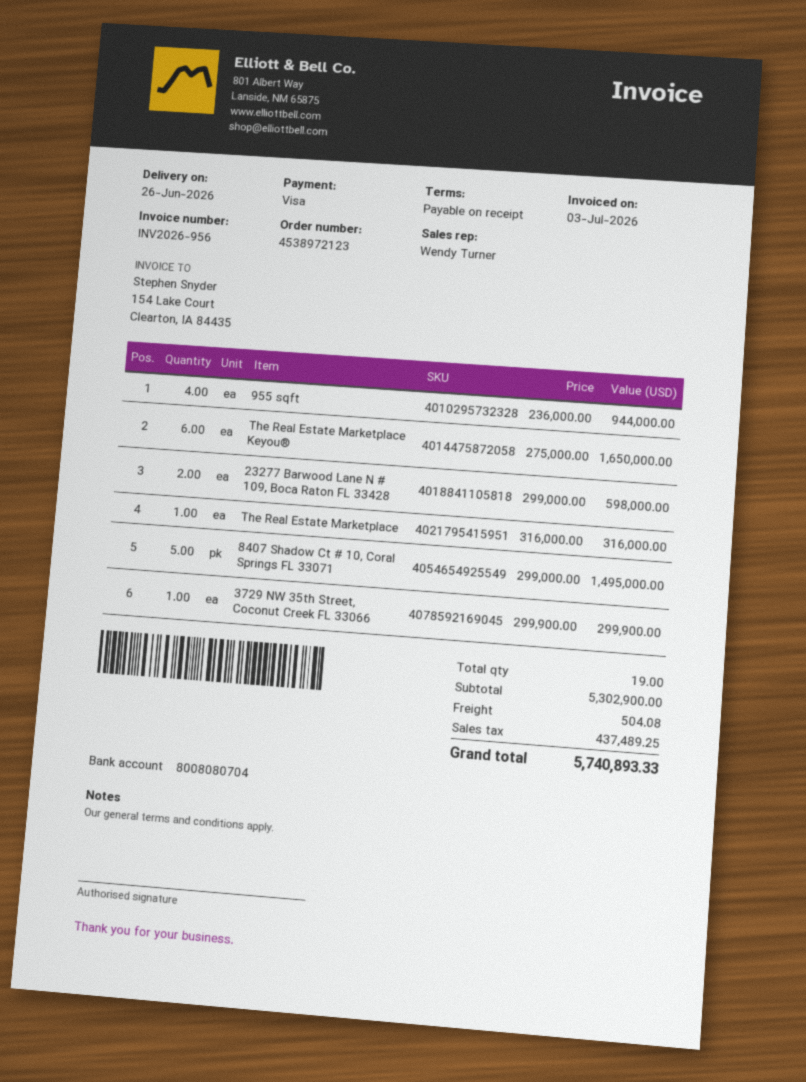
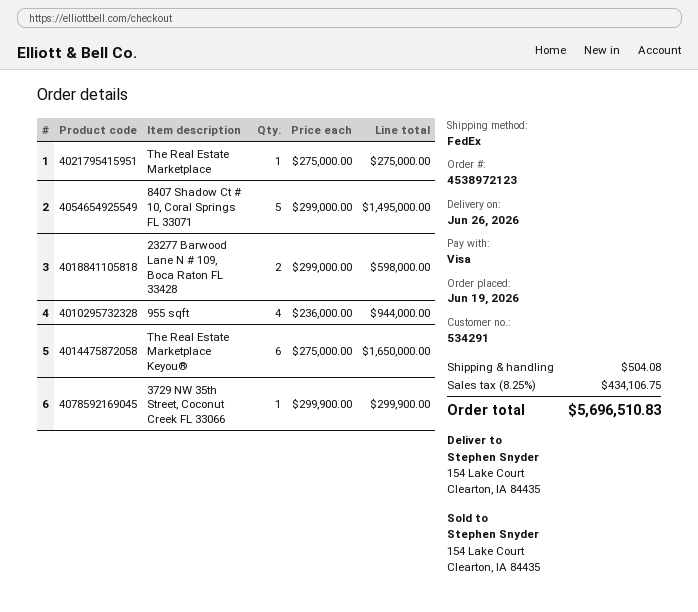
The Real Estate Marketplace: 1 x 316000.00 = 316000.00 -> 1 x 275000.00 = 275000.00
tax: 437489.25 -> 434106.75
total: 5740893.33 -> 5696510.83

